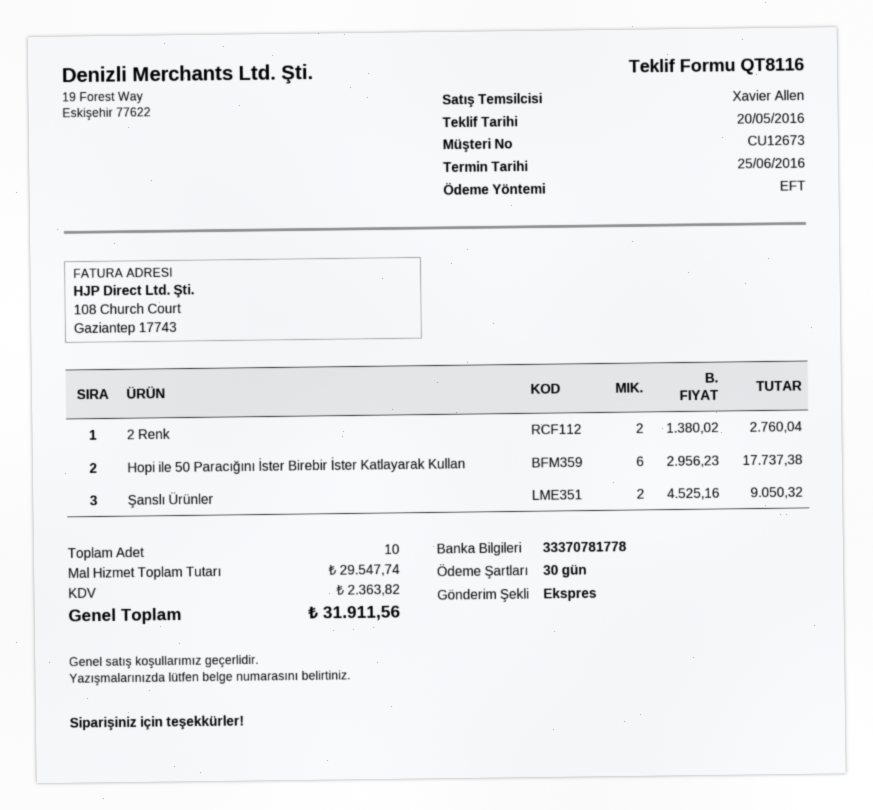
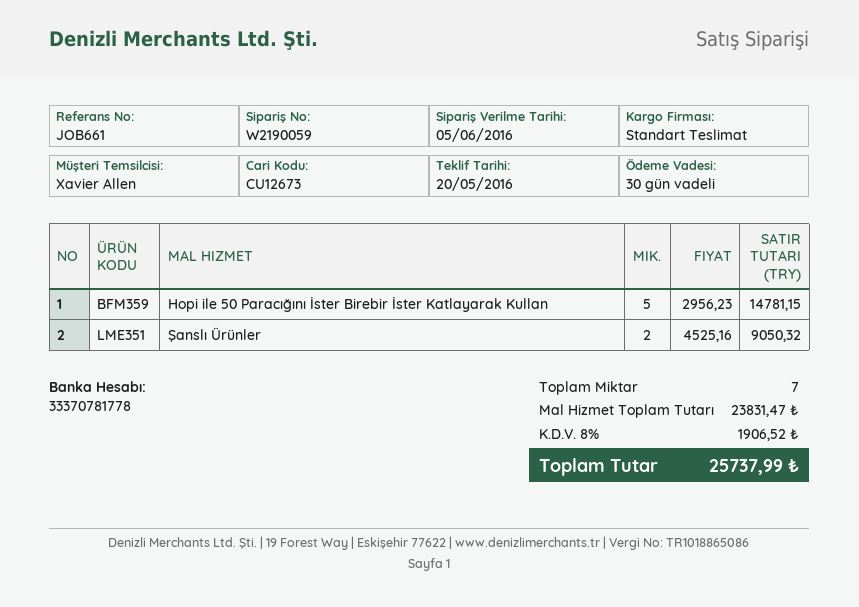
shipping method: express -> standard
2 Renk: 2 x 1380.02 = 2760.04 -> none
Hopi ile 50 Paracığını İster Birebir İster Katlayarak Kullan: 6 x 2956.23 = 17737.38 -> 5 x 2956.23 = 14781.15
total quantity: 10 -> 7
subtotal: 29547.74 -> 23831.47
tax: 2363.82 -> 1906.52
total: 31911.56 -> 25737.99

